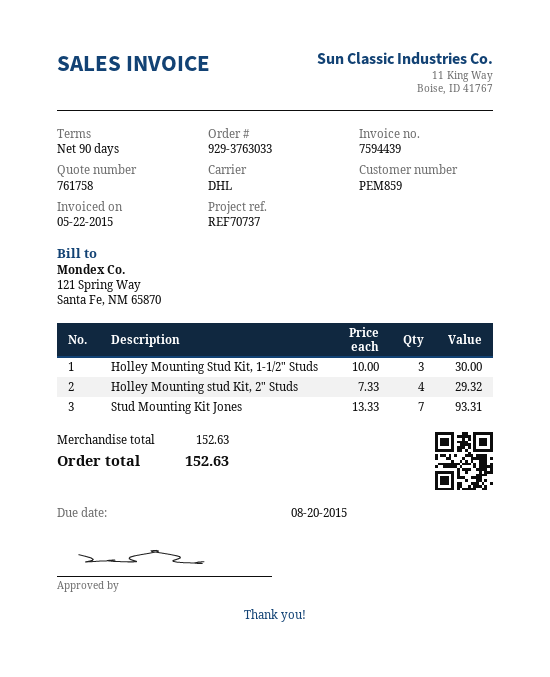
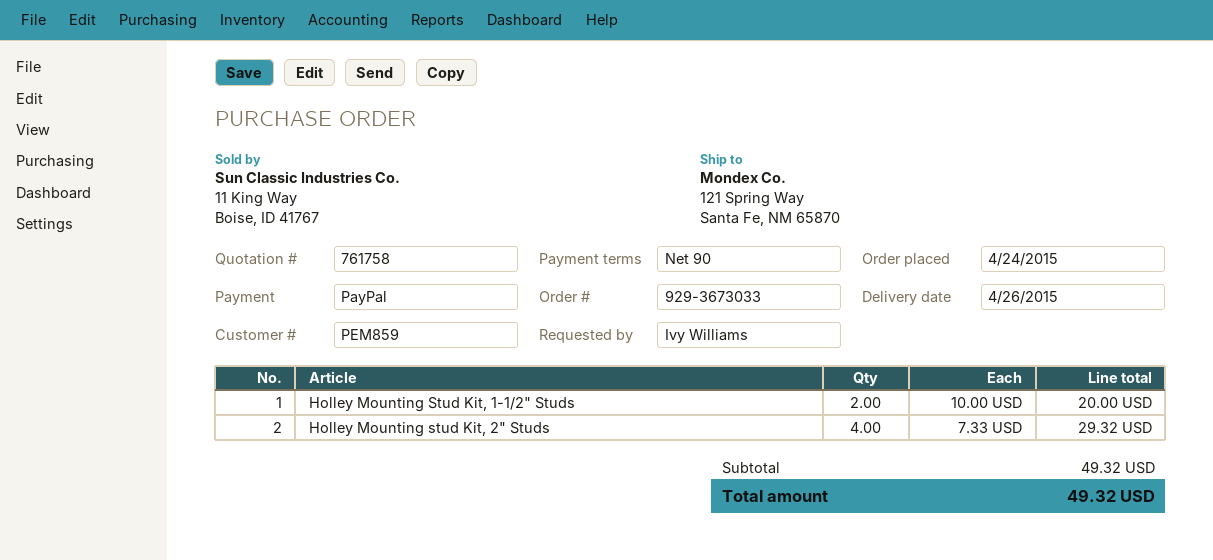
order number: 929-3763033 -> 929-3673033
Holley Mounting Stud Kit, 1-1/2" Studs: 3 x 10.00 = 30.00 -> 2 x 10.00 = 20.00
Stud Mounting Kit Jones: 7 x 13.33 = 93.31 -> none
subtotal: 152.63 -> 49.32
total: 152.63 -> 49.32

